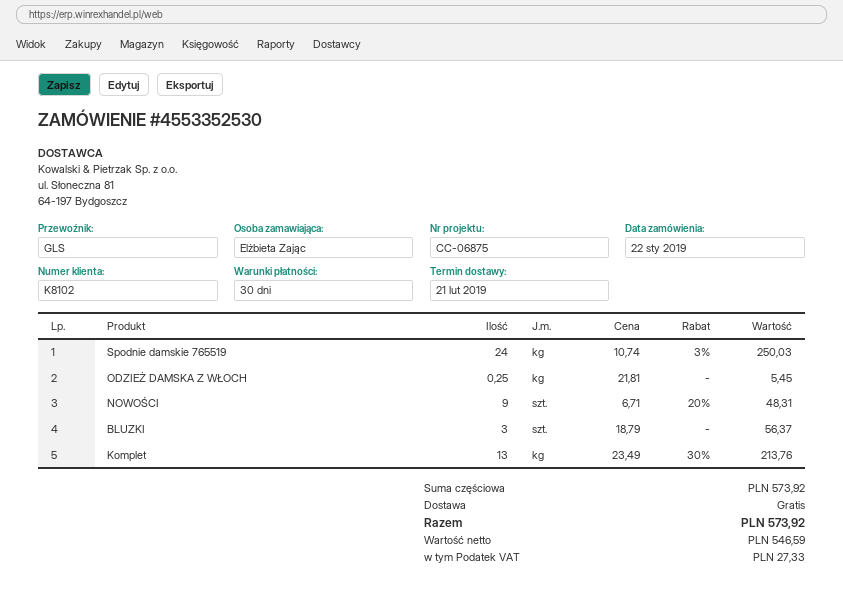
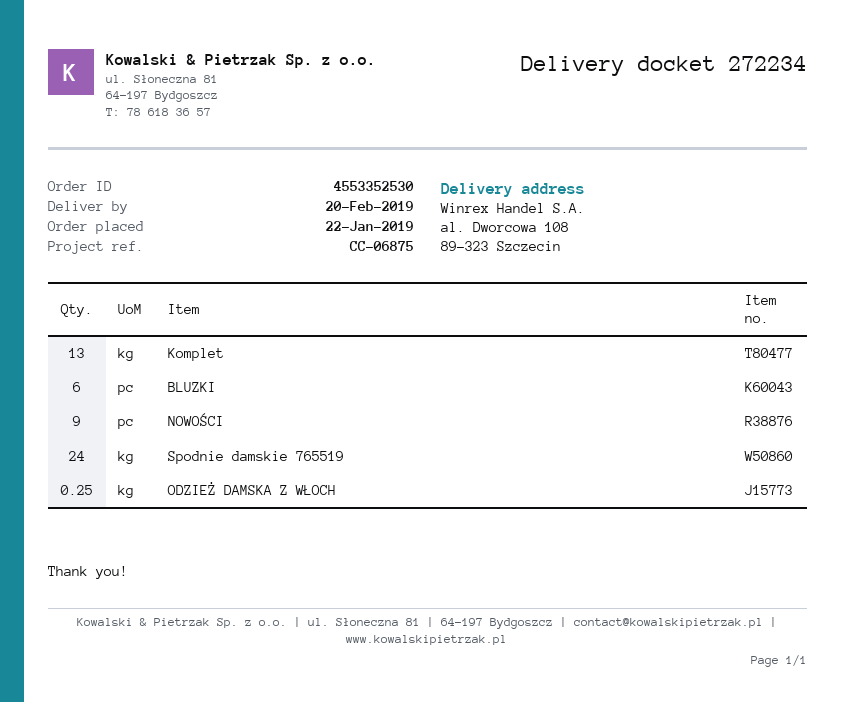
delivery date: 2019-02-21 -> 2019-02-20
BLUZKI: 3 -> 6

